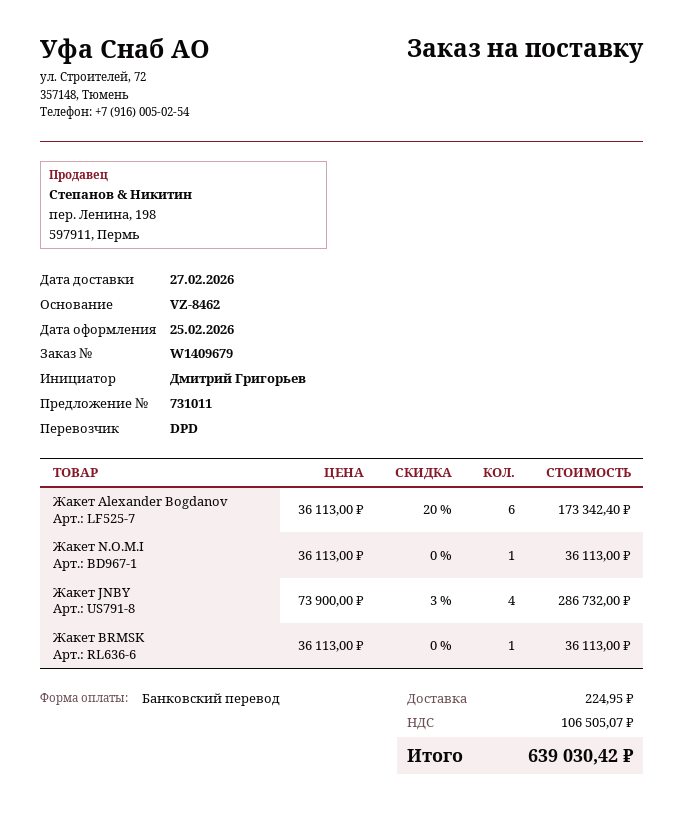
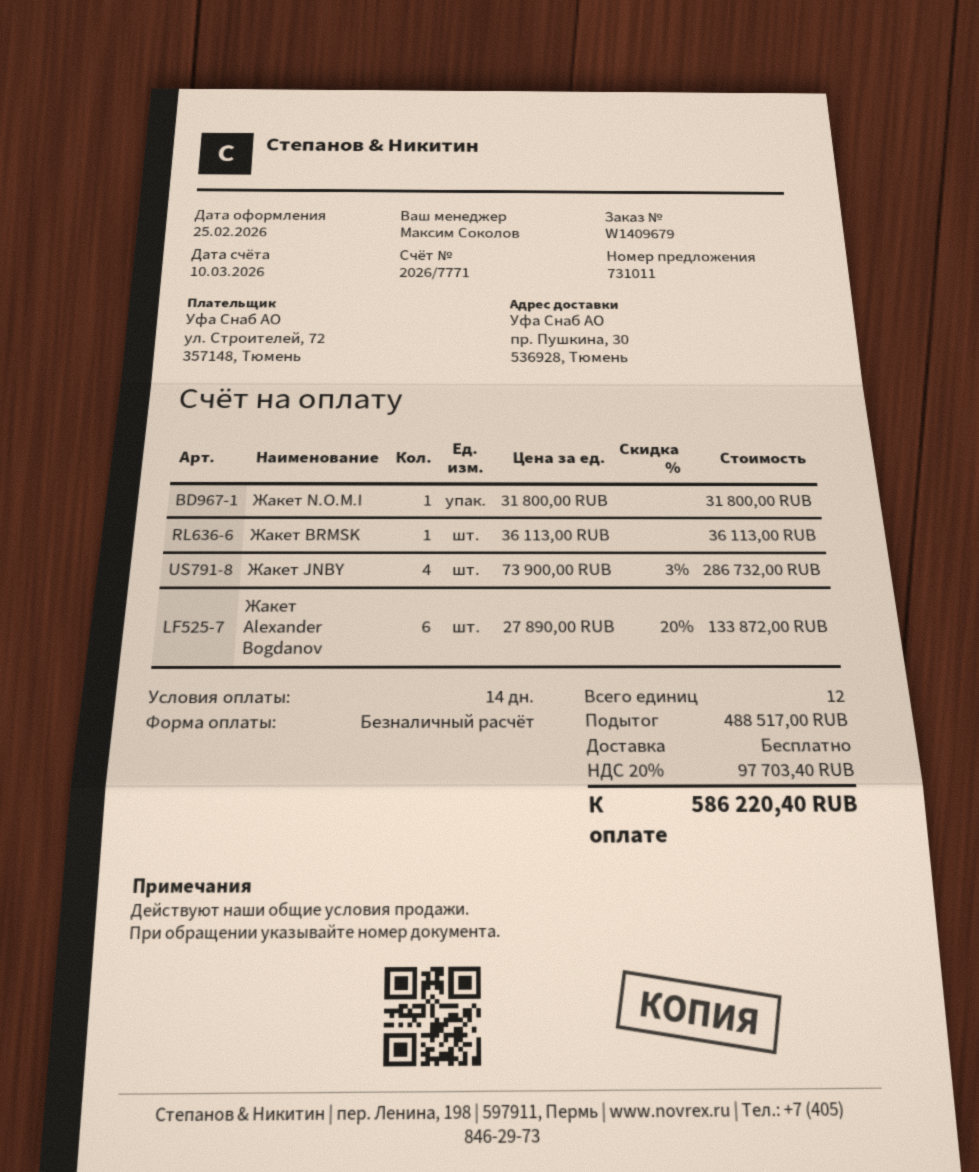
Жакет Alexander Bogdanov: 6 x 36113.00 - 20% = 173342.40 -> 6 x 27890.00 - 20% = 133872.00
Жакет N.O.M.I: 1 x 36113.00 = 36113.00 -> 1 x 31800.00 = 31800.00
shipping: 224.95 -> 0.00
tax: 106505.07 -> 97703.40
total: 639030.42 -> 586220.40

